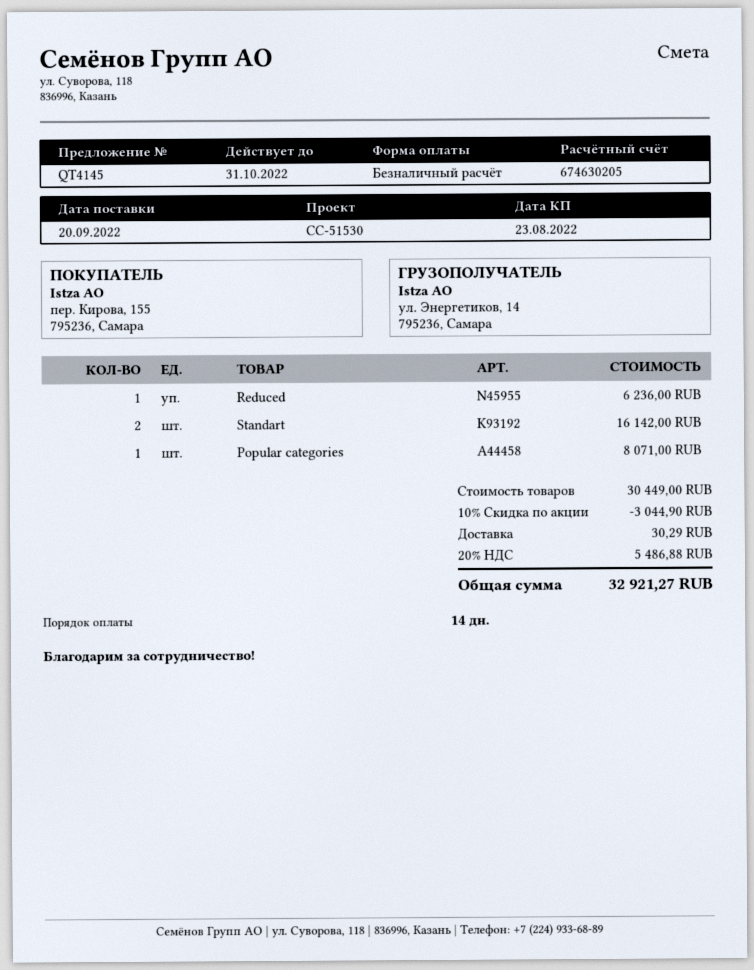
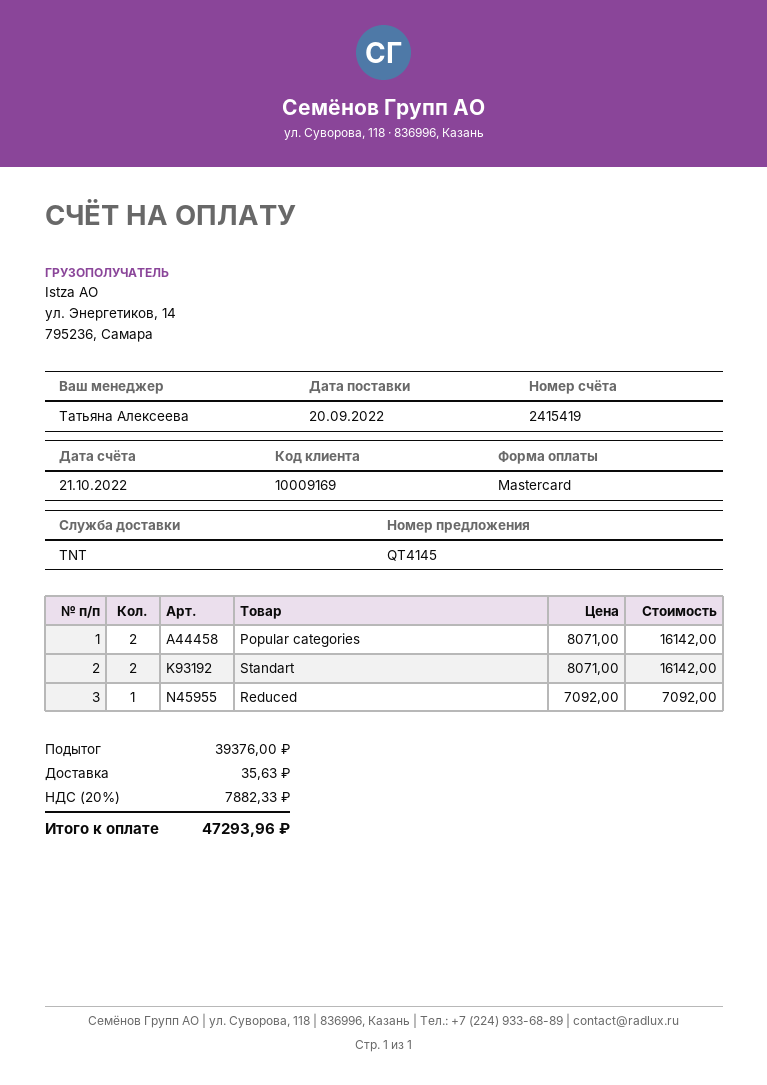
payment method: bank transfer -> Mastercard
Reduced: 1 for 6236.00 -> 1 for 7092.00
Popular categories: 1 for 8071.00 -> 2 for 16142.00
subtotal: 30449.00 -> 39376.00
discount: 10% = 3044.90 -> none
shipping: 30.29 -> 35.63
tax: 20% = 5486.88 -> 20% = 7882.33
total: 32921.27 -> 47293.96

